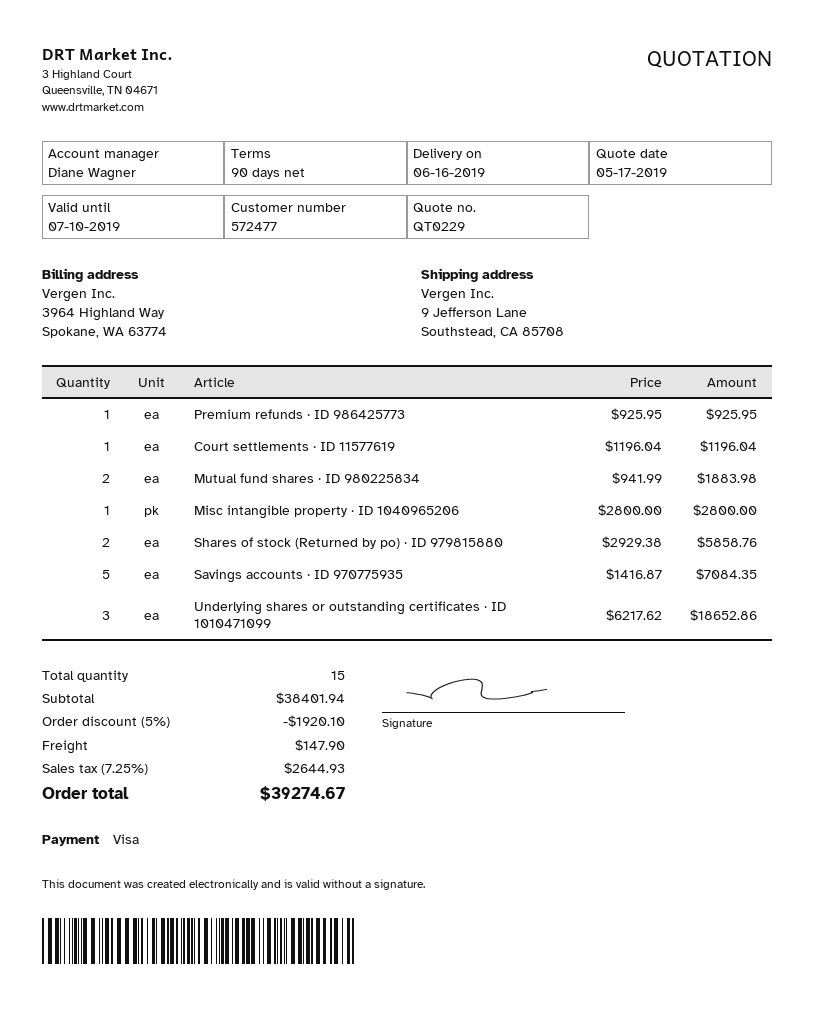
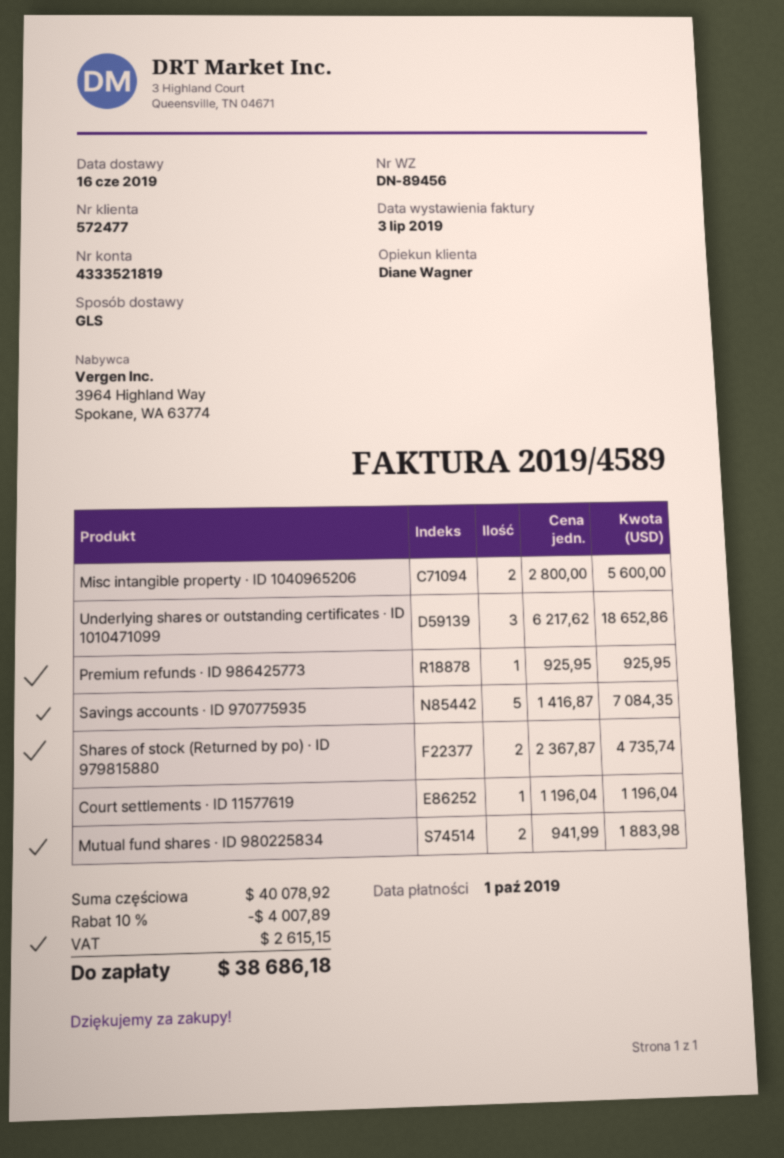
Misc intangible property · ID 1040965206: 1 x 2800.00 = 2800.00 -> 2 x 2800.00 = 5600.00
Shares of stock (Returned by po) · ID 979815880: 2 x 2929.38 = 5858.76 -> 2 x 2367.87 = 4735.74
subtotal: 38401.94 -> 40078.92
discount: 5% = 1920.10 -> 10% = 4007.89
shipping: 147.90 -> none
tax: 2644.93 -> 2615.15
total: 39274.67 -> 38686.18

